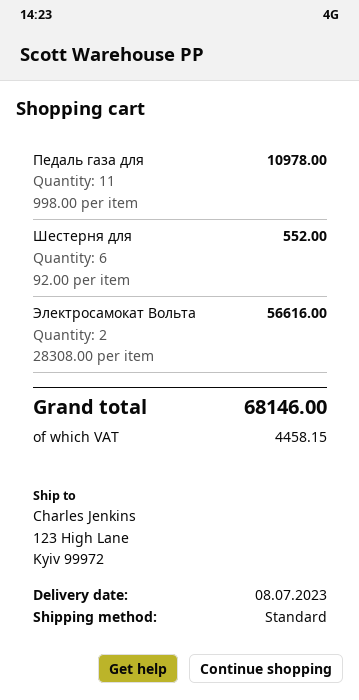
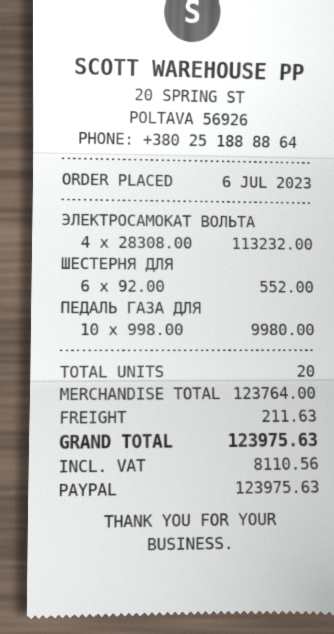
Педаль газа для: 11 x 998.00 = 10978.00 -> 10 x 998.00 = 9980.00
Электросамокат Вольта: 2 x 28308.00 = 56616.00 -> 4 x 28308.00 = 113232.00
shipping: none -> 211.63
tax: 4458.15 -> 8110.56
total: 68146.00 -> 123975.63

